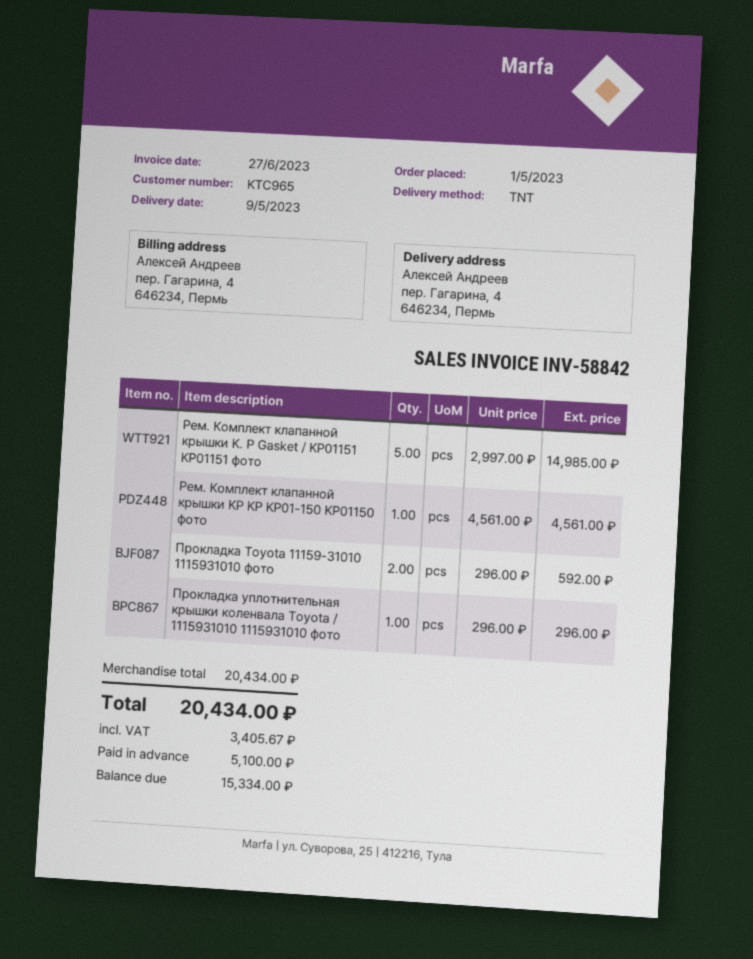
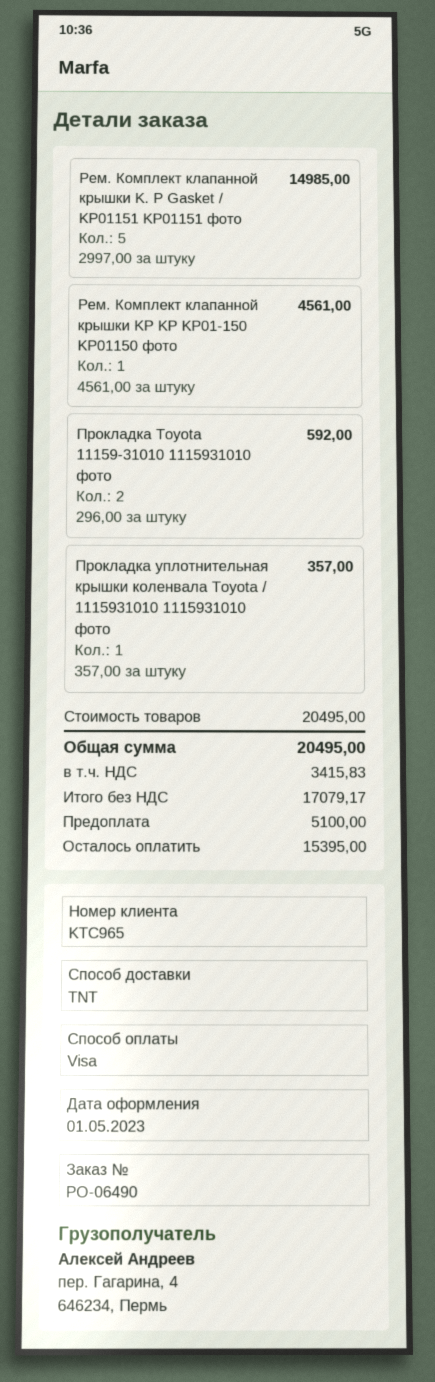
Прокладка уплотнительная крышки коленвала Toyota / 1115931010 1115931010 фото: 1 x 296.00 = 296.00 -> 1 x 357.00 = 357.00
subtotal: 20434.00 -> 20495.00
tax: 3405.67 -> 3415.83
total: 20434.00 -> 20495.00
balance: 15334.00 -> 15395.00

